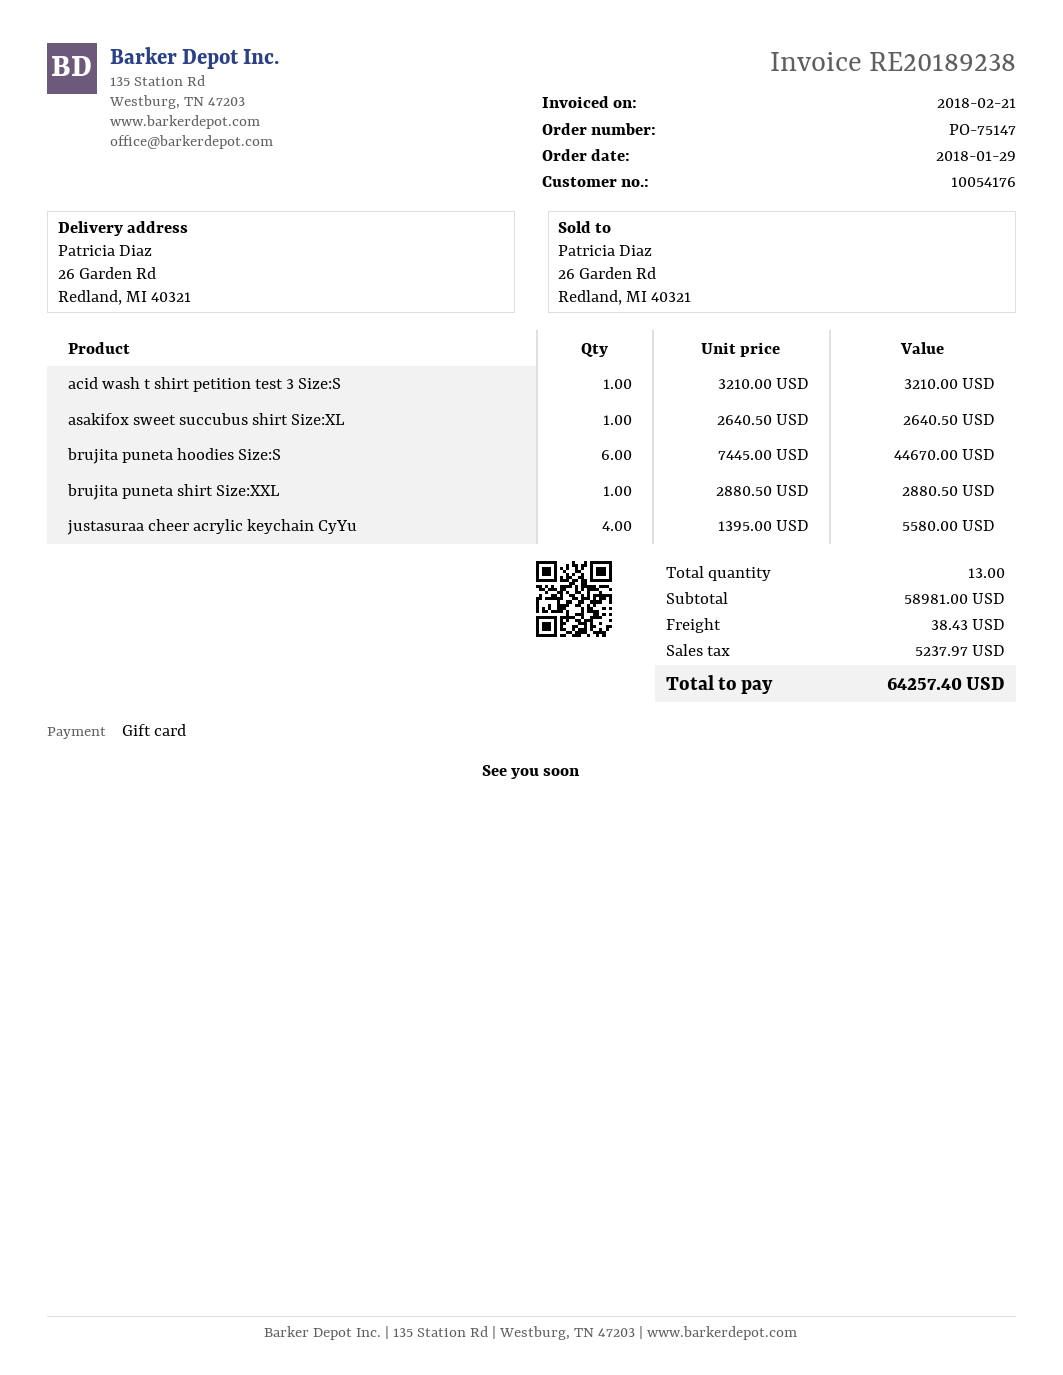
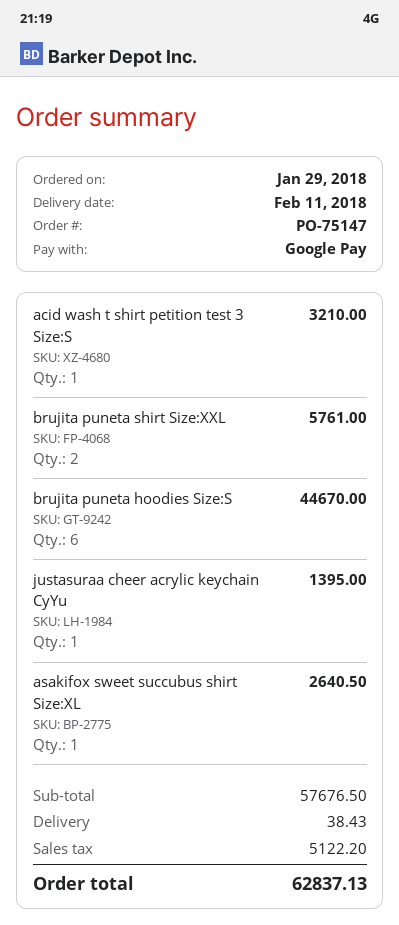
payment method: gift card -> Google Pay
brujita puneta shirt Size:XXL: 1 for 2880.50 -> 2 for 5761.00
justasuraa cheer acrylic keychain CyYu: 4 for 5580.00 -> 1 for 1395.00
subtotal: 58981.00 -> 57676.50
tax: 5237.97 -> 5122.20
total: 64257.40 -> 62837.13

